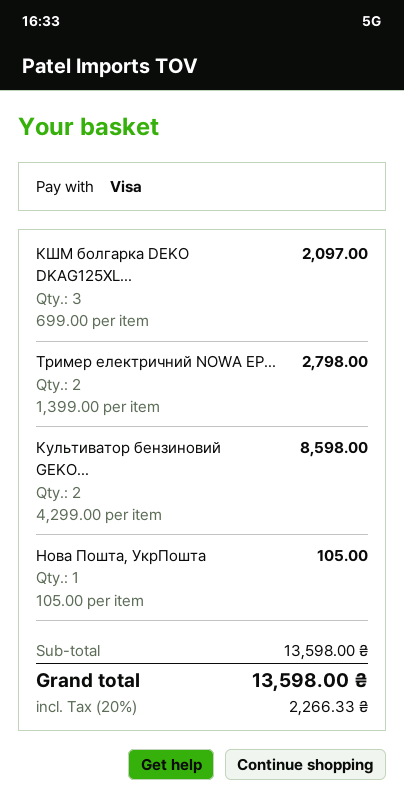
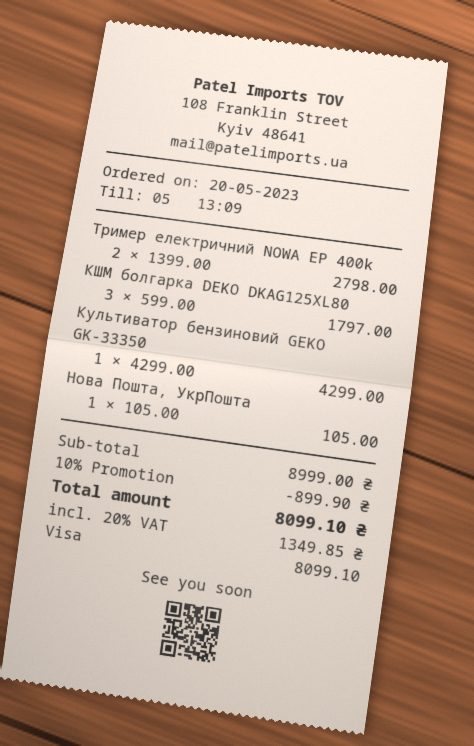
КШМ болгарка DEKO DKAG125XL...: 3 x 699.00 = 2097.00 -> 3 x 599.00 = 1797.00
Культиватор бензиновий GEKO...: 2 x 4299.00 = 8598.00 -> 1 x 4299.00 = 4299.00
subtotal: 13598.00 -> 8999.00
discount: none -> 10% = 899.90
tax: 20% = 2266.33 -> 20% = 1349.85
total: 13598.00 -> 8099.10

